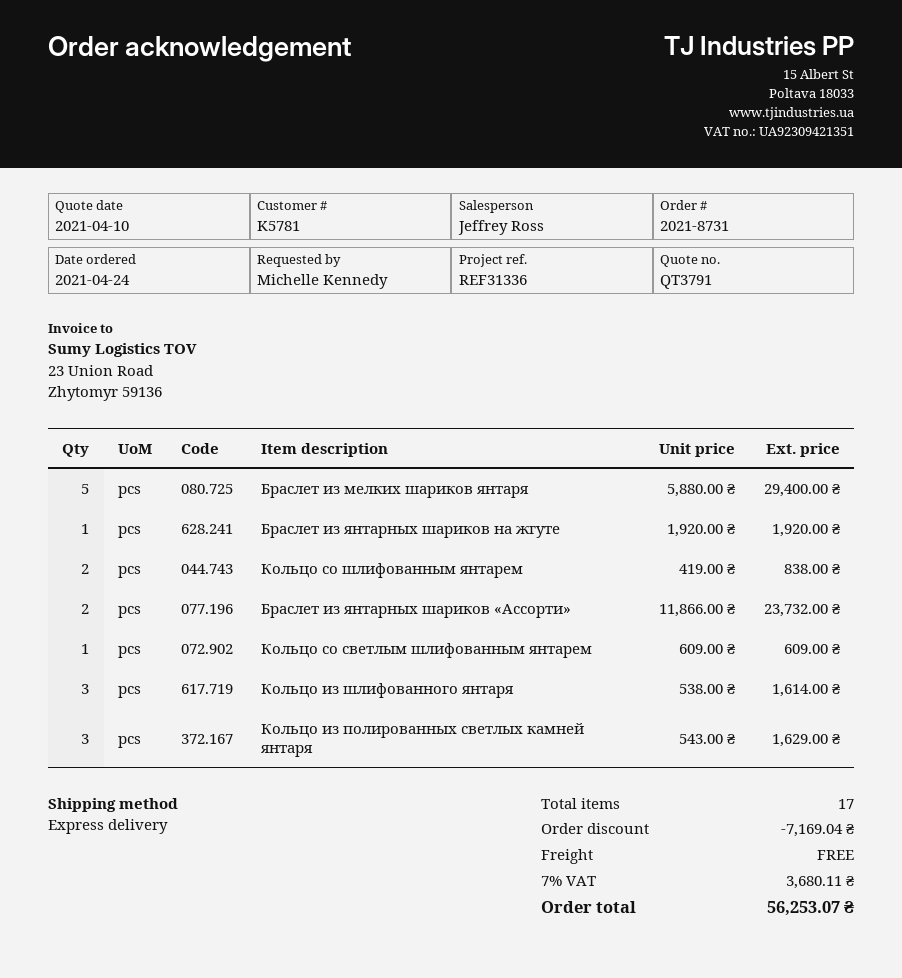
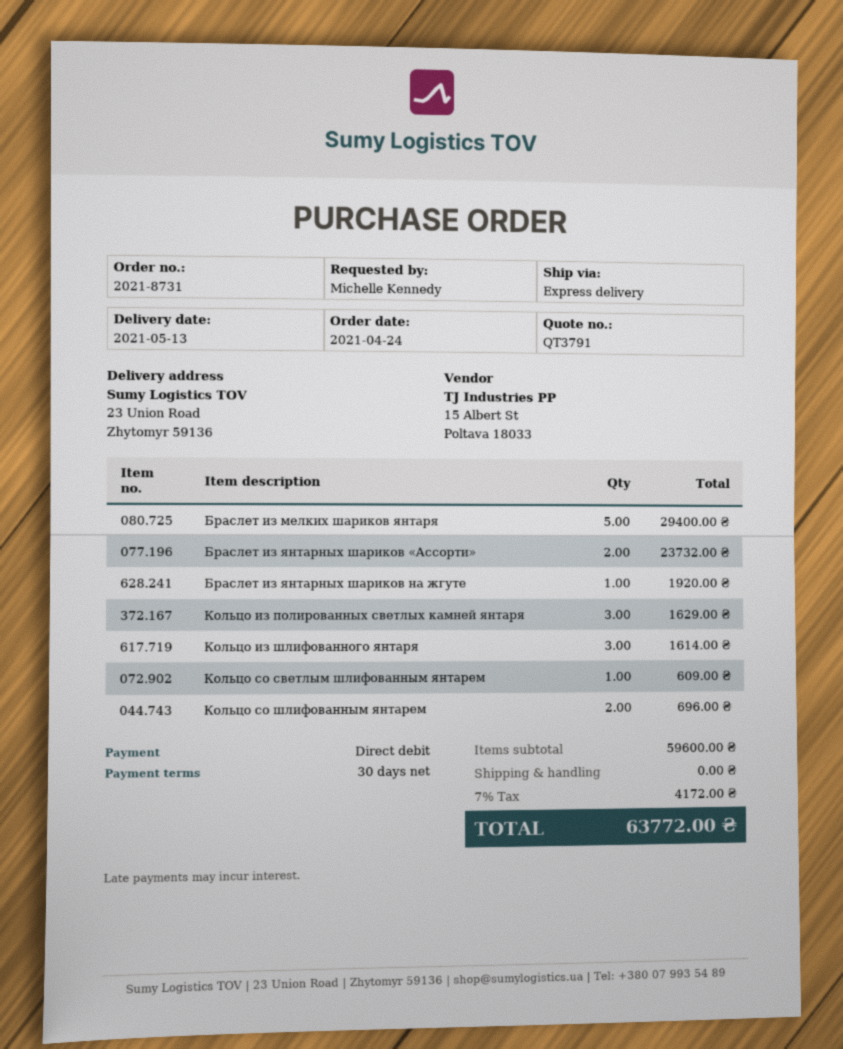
Кольцо со шлифованным янтарем: 2 for 838.00 -> 2 for 696.00
discount: 7169.04 -> none
tax: 7% = 3680.11 -> 7% = 4172.00
total: 56253.07 -> 63772.00

